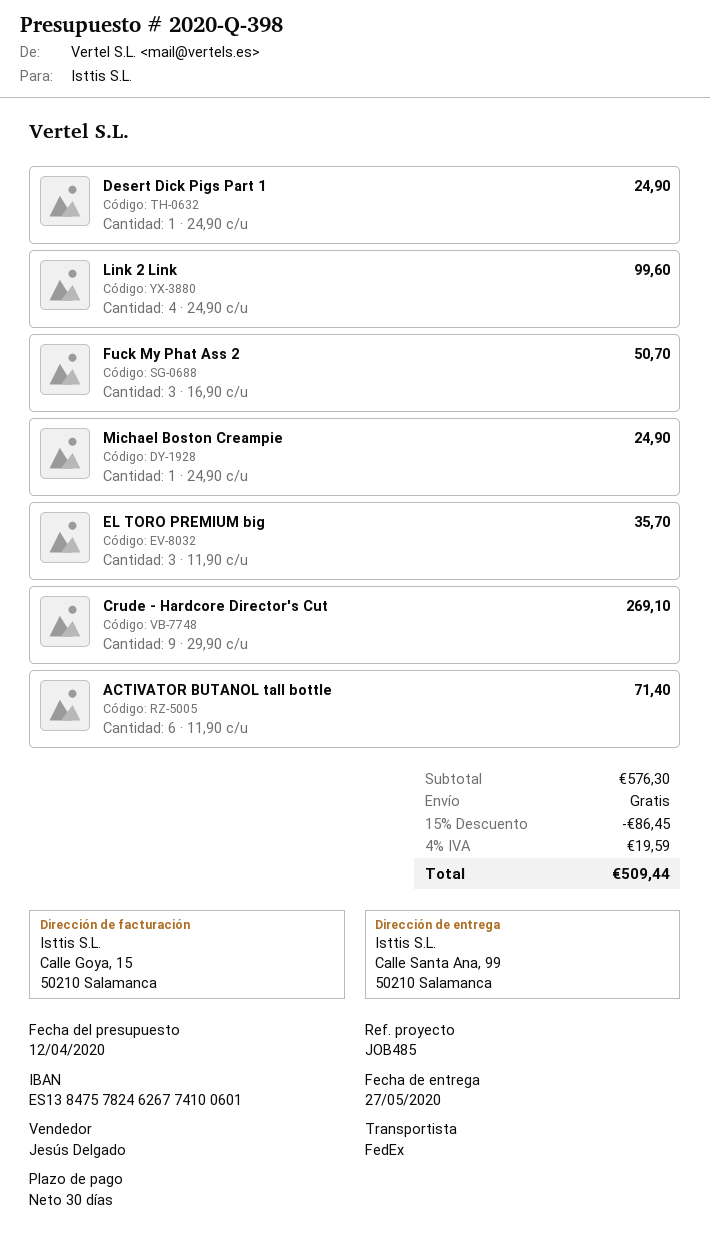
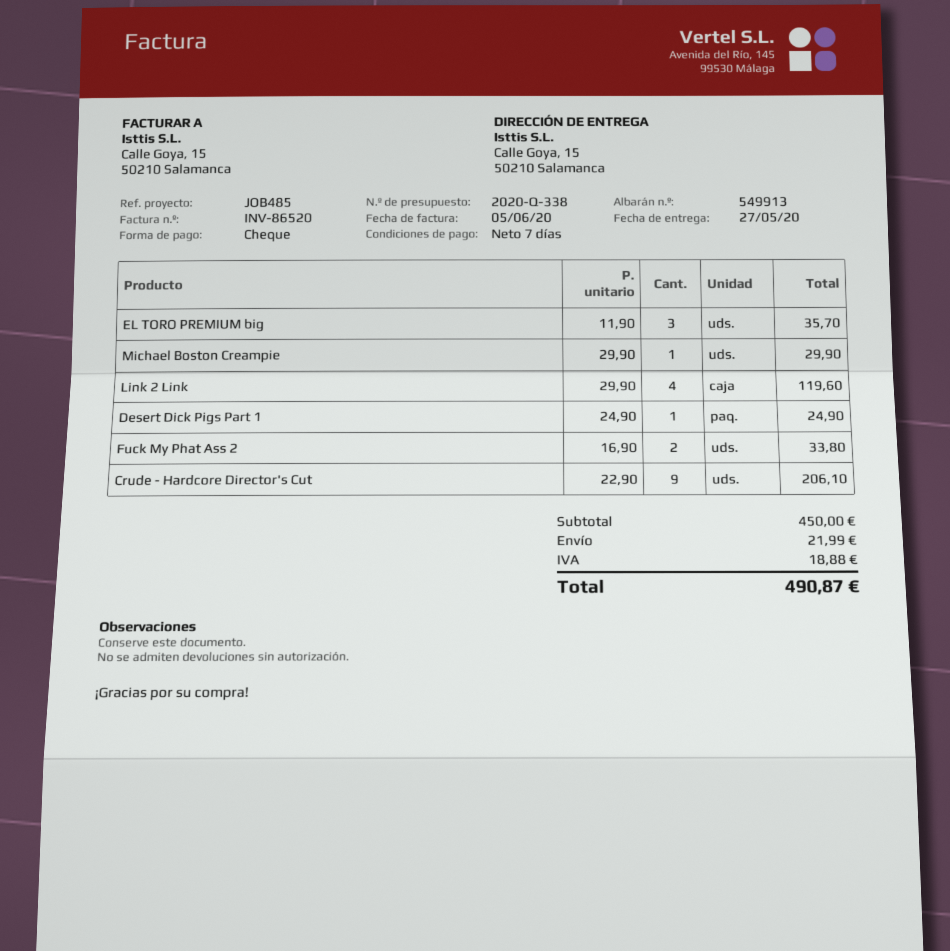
quote number: 2020-Q-398 -> 2020-Q-338
payment terms: 30 days -> 7 days
ship to: Calle Santa Ana, 99, 50210 Salamanca -> Calle Goya, 15, 50210 Salamanca
Link 2 Link: 4 x 24.90 = 99.60 -> 4 x 29.90 = 119.60
Fuck My Phat Ass 2: 3 x 16.90 = 50.70 -> 2 x 16.90 = 33.80
Michael Boston Creampie: 1 x 24.90 = 24.90 -> 1 x 29.90 = 29.90
Crude - Hardcore Director's Cut: 9 x 29.90 = 269.10 -> 9 x 22.90 = 206.10
ACTIVATOR BUTANOL tall bottle: 6 x 11.90 = 71.40 -> none
subtotal: 576.30 -> 450.00
discount: 15% = 86.45 -> none
shipping: 0.00 -> 21.99
tax: 19.59 -> 18.88
total: 509.44 -> 490.87

